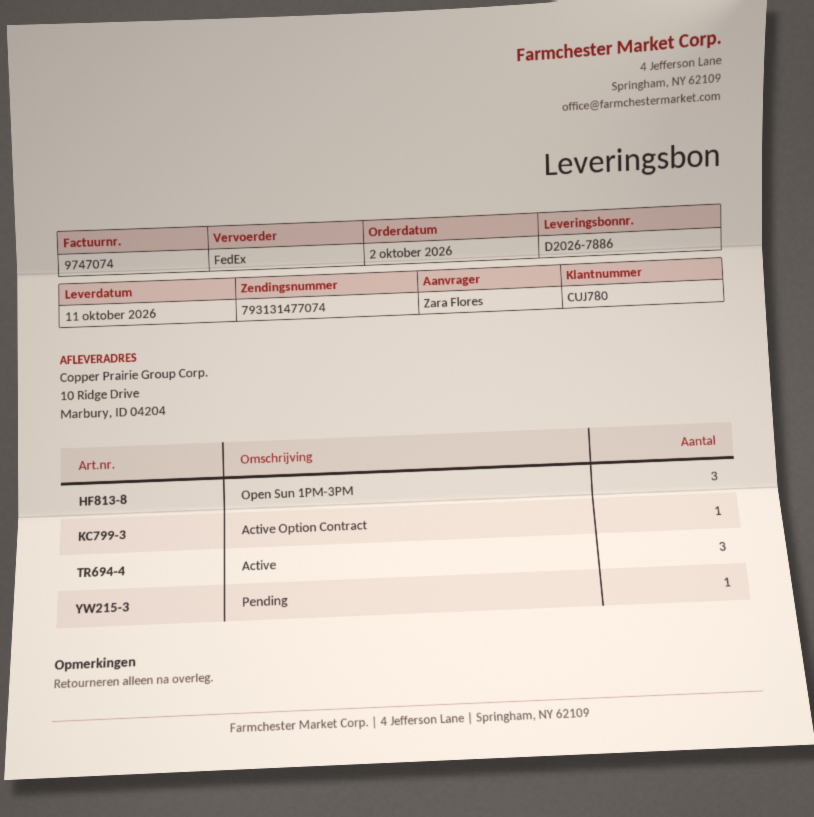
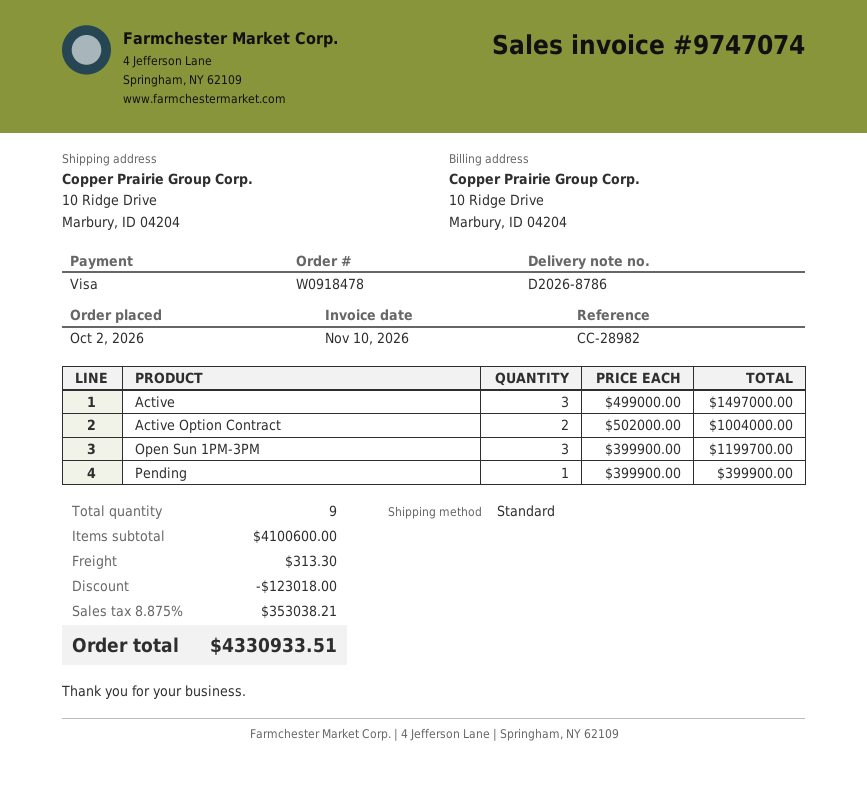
delivery note number: D2026-7886 -> D2026-8786
shipping method: FedEx -> standard
Active Option Contract: 1 -> 2

